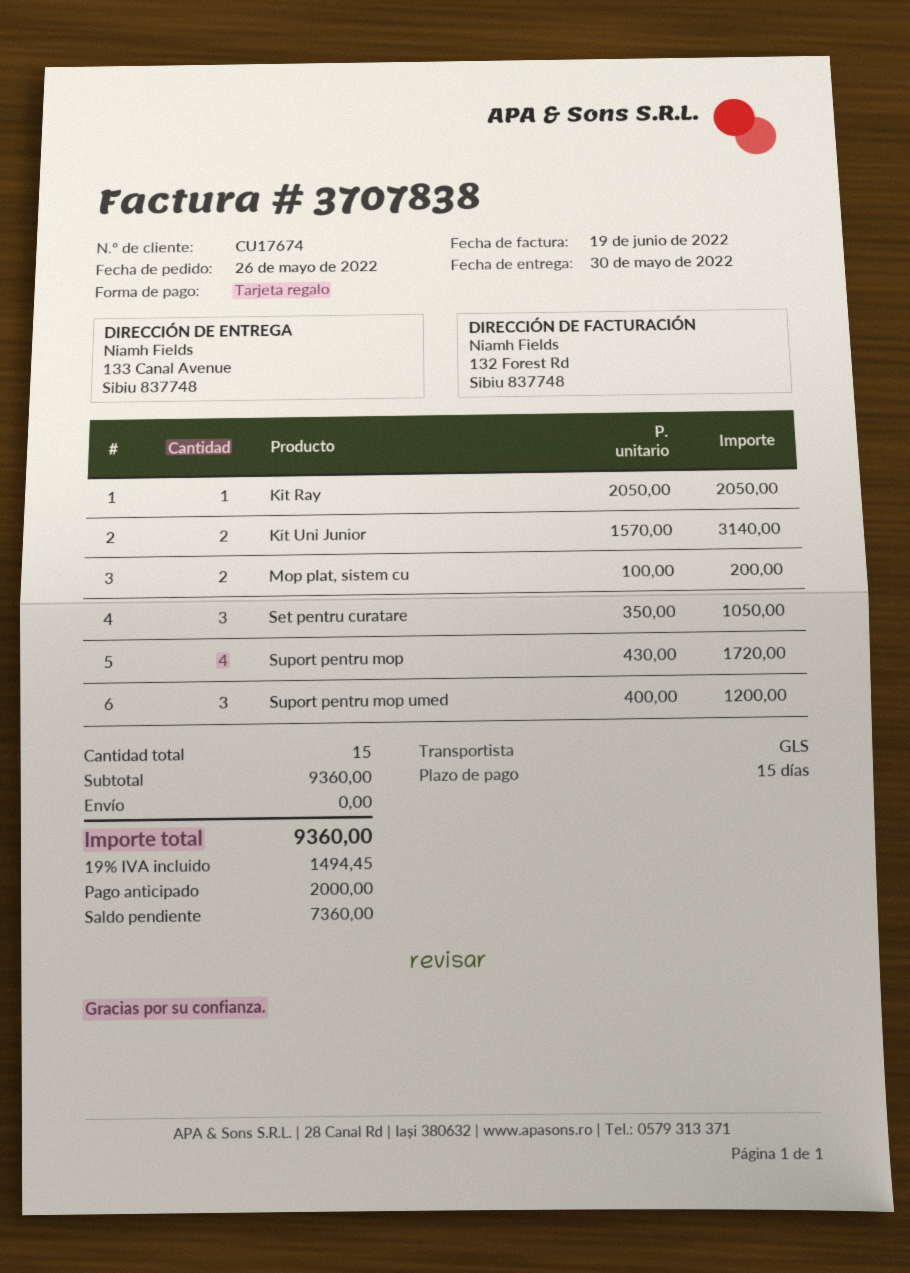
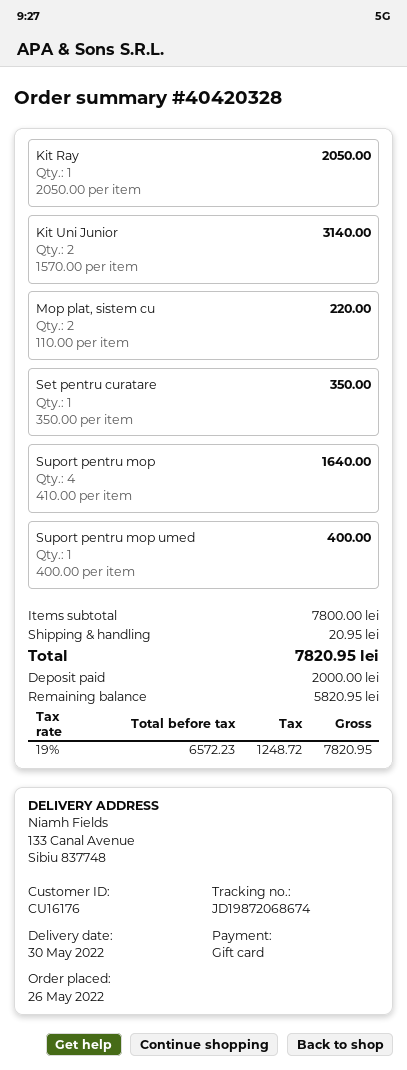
customer number: CU17674 -> CU16176
Mop plat, sistem cu: 2 x 100.00 = 200.00 -> 2 x 110.00 = 220.00
Set pentru curatare: 3 x 350.00 = 1050.00 -> 1 x 350.00 = 350.00
Suport pentru mop: 4 x 430.00 = 1720.00 -> 4 x 410.00 = 1640.00
Suport pentru mop umed: 3 x 400.00 = 1200.00 -> 1 x 400.00 = 400.00
subtotal: 9360.00 -> 7800.00
shipping: 0.00 -> 20.95
tax: 19% = 1494.45 -> 19% = 1248.72
total: 9360.00 -> 7820.95
balance: 7360.00 -> 5820.95

